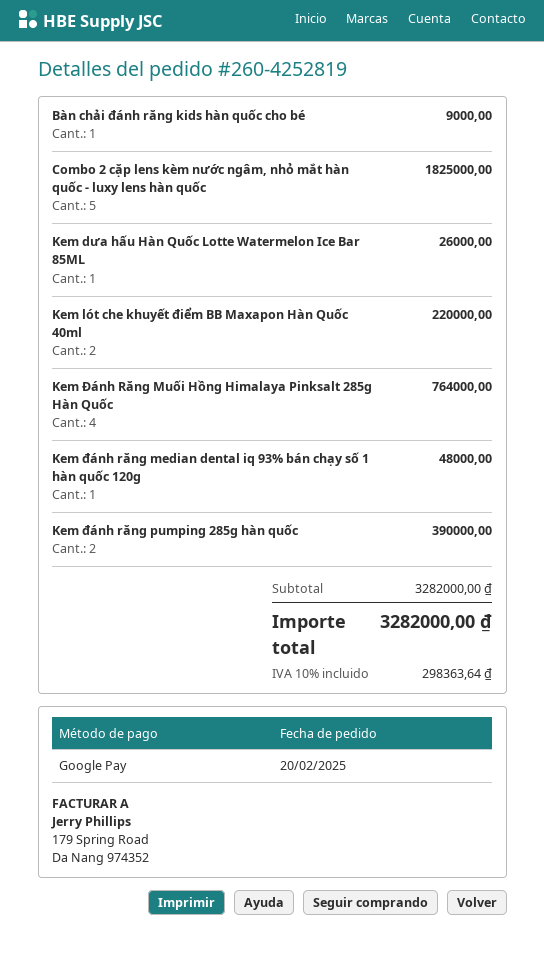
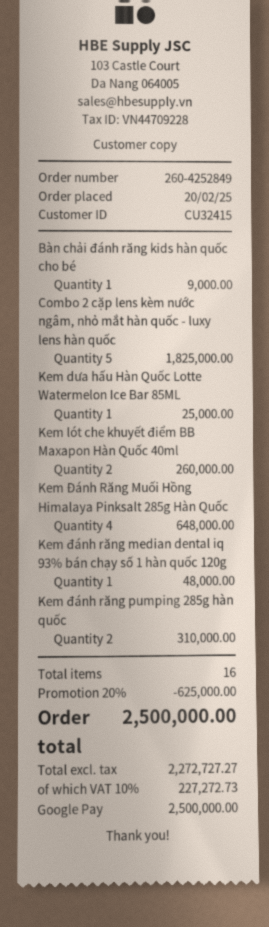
order number: 260-4252819 -> 260-4252849
Kem dưa hấu Hàn Quốc Lotte Watermelon Ice Bar 85ML: 1 for 26000.00 -> 1 for 25000.00
Kem lót che khuyết điểm BB Maxapon Hàn Quốc 40ml: 2 for 220000.00 -> 2 for 260000.00
Kem Đánh Răng Muối Hồng Himalaya Pinksalt 285g Hàn Quốc: 4 for 764000.00 -> 4 for 648000.00
Kem đánh răng pumping 285g hàn quốc: 2 for 390000.00 -> 2 for 310000.00
discount: none -> 20% = 625000.00
tax: 10% = 298363.64 -> 10% = 227272.73
total: 3282000.00 -> 2500000.00

